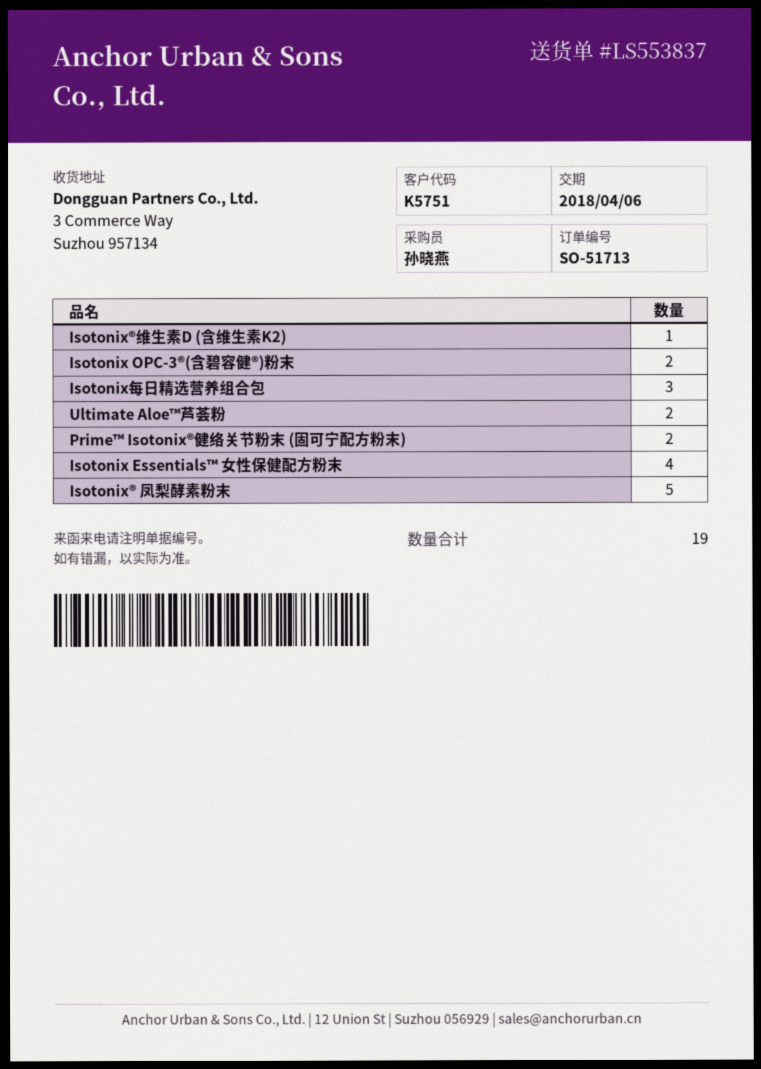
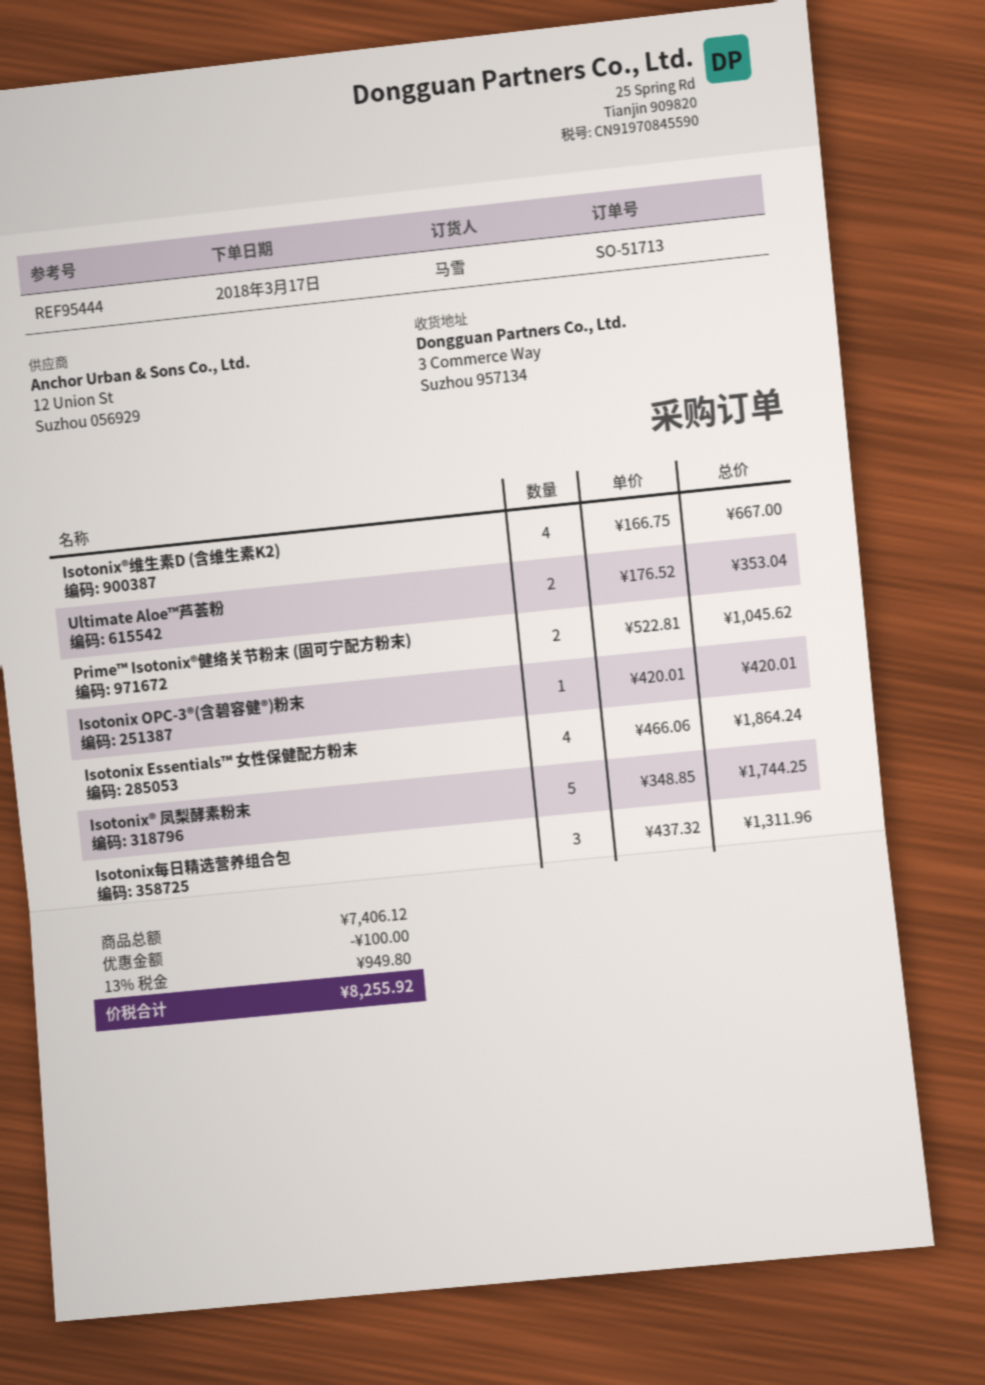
ordered by: 孙晓燕 -> 马雪
Isotonix®维生素D (含维生素K2): 1 -> 4
Isotonix OPC-3®(含碧容健®)粉末: 2 -> 1

